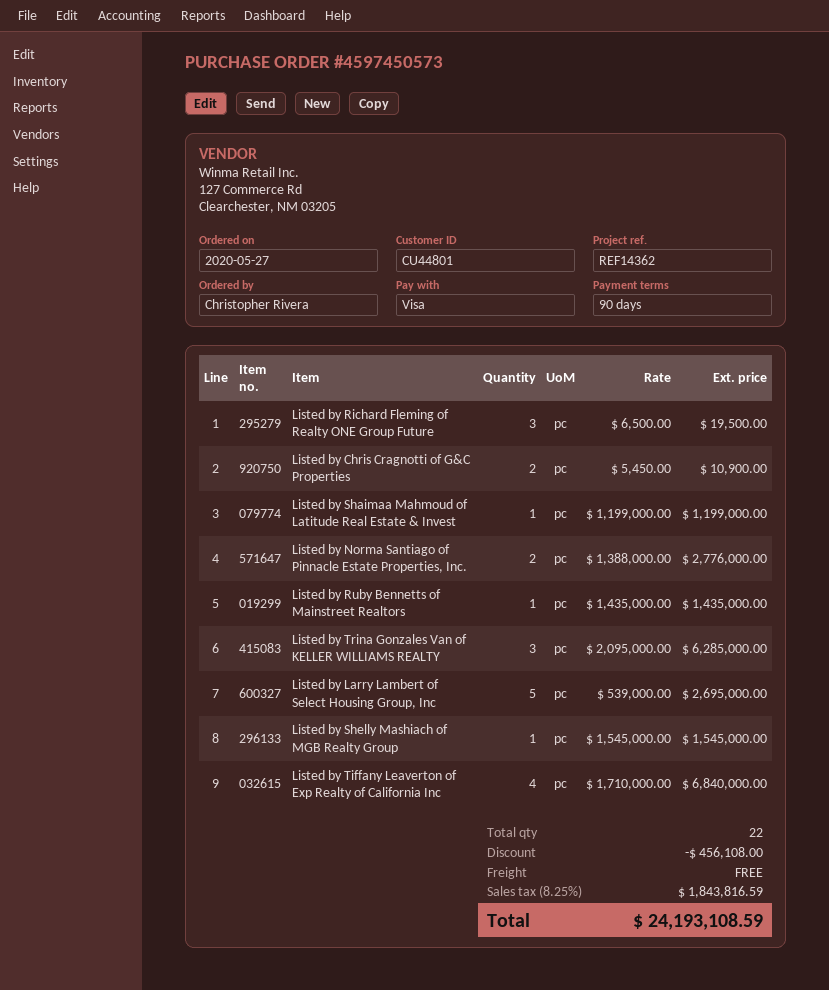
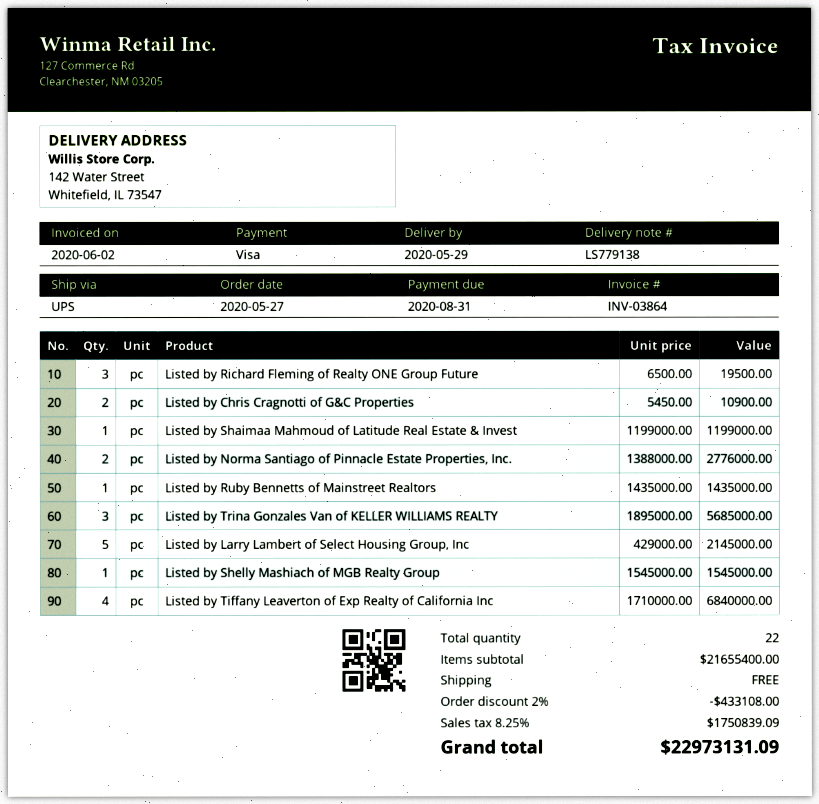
Listed by Trina Gonzales Van of KELLER WILLIAMS REALTY: 3 x 2095000.00 = 6285000.00 -> 3 x 1895000.00 = 5685000.00
Listed by Larry Lambert of Select Housing Group, Inc: 5 x 539000.00 = 2695000.00 -> 5 x 429000.00 = 2145000.00
discount: 456108.00 -> 433108.00
tax: 8.25% = 1843816.59 -> 8.25% = 1750839.09
total: 24193108.59 -> 22973131.09

